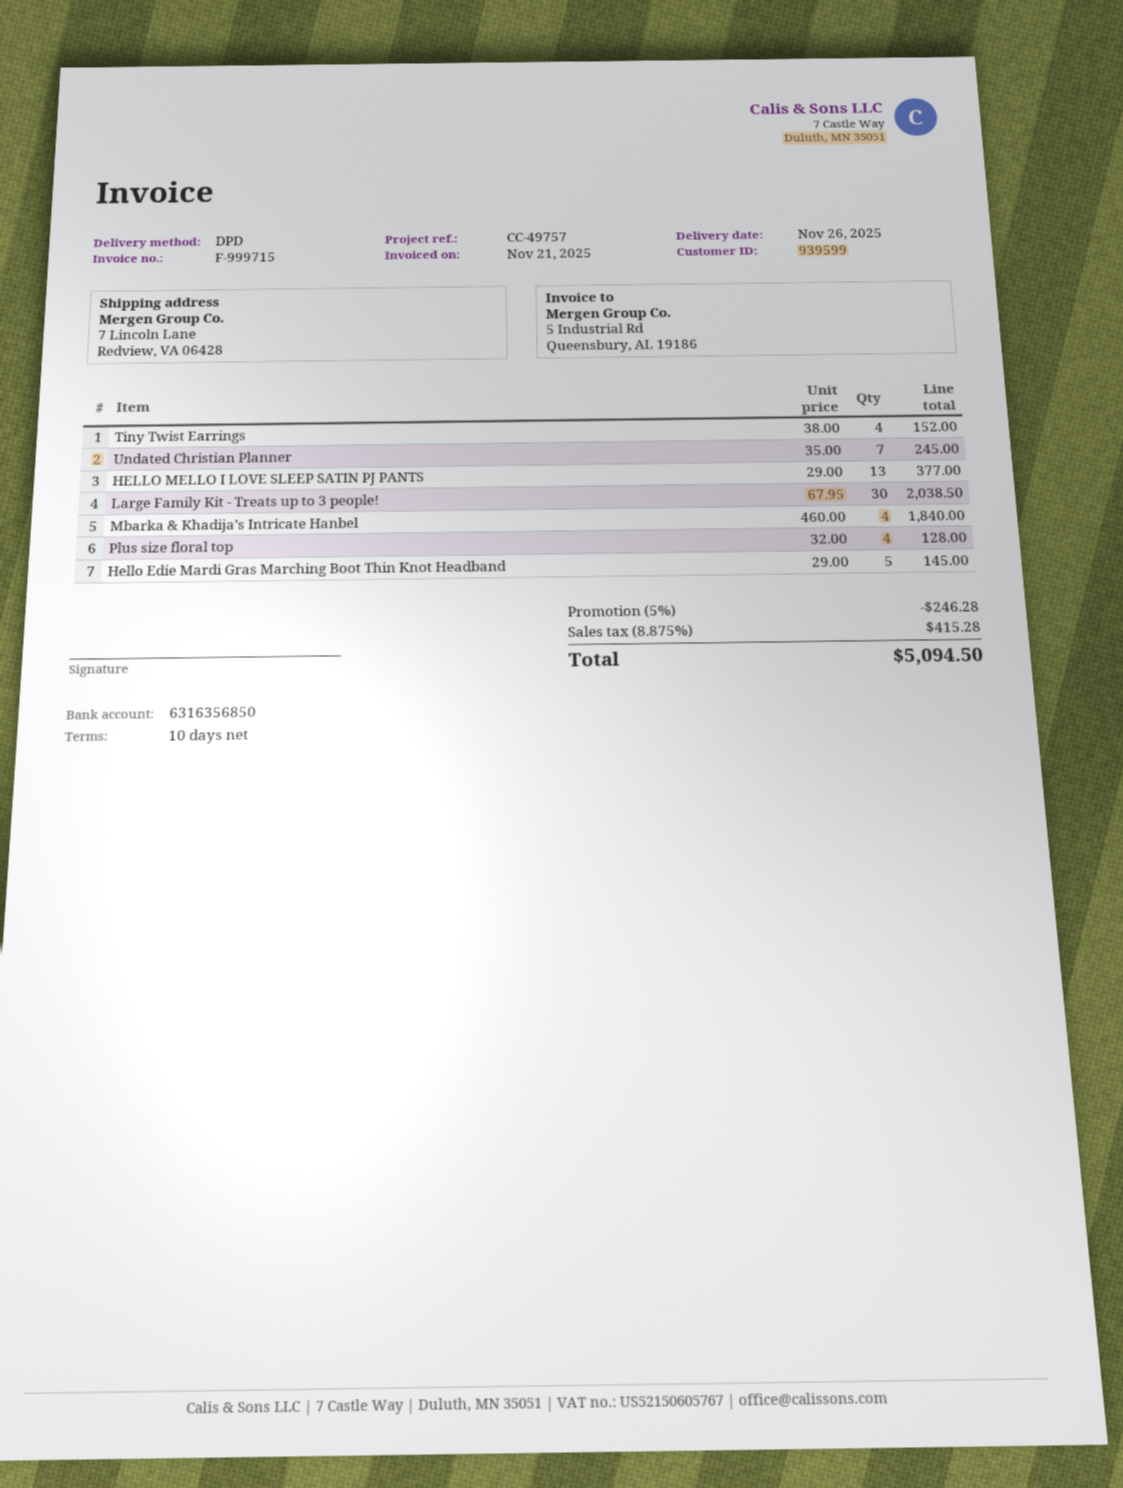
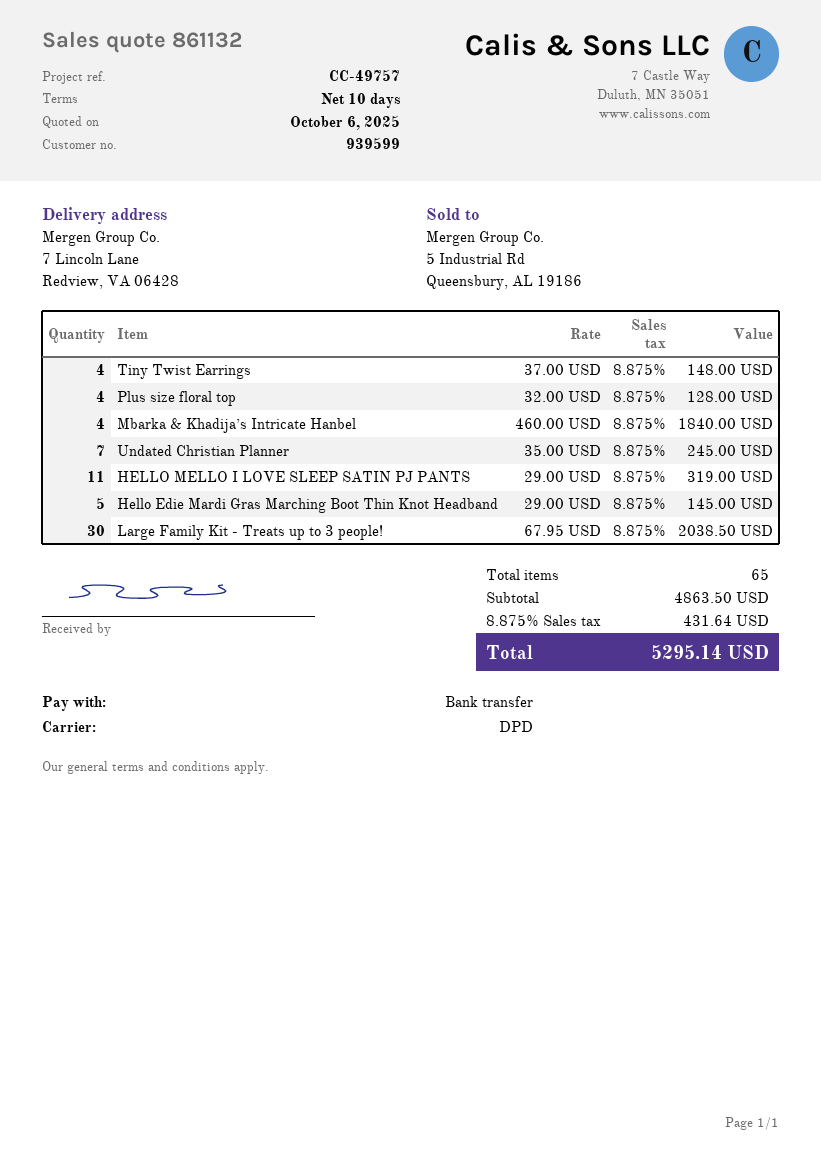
Tiny Twist Earrings: 4 x 38.00 = 152.00 -> 4 x 37.00 = 148.00
HELLO MELLO I LOVE SLEEP SATIN PJ PANTS: 13 x 29.00 = 377.00 -> 11 x 29.00 = 319.00
discount: 5% = 246.28 -> none
tax: 8.875% = 415.28 -> 8.875% = 431.64
total: 5094.50 -> 5295.14

